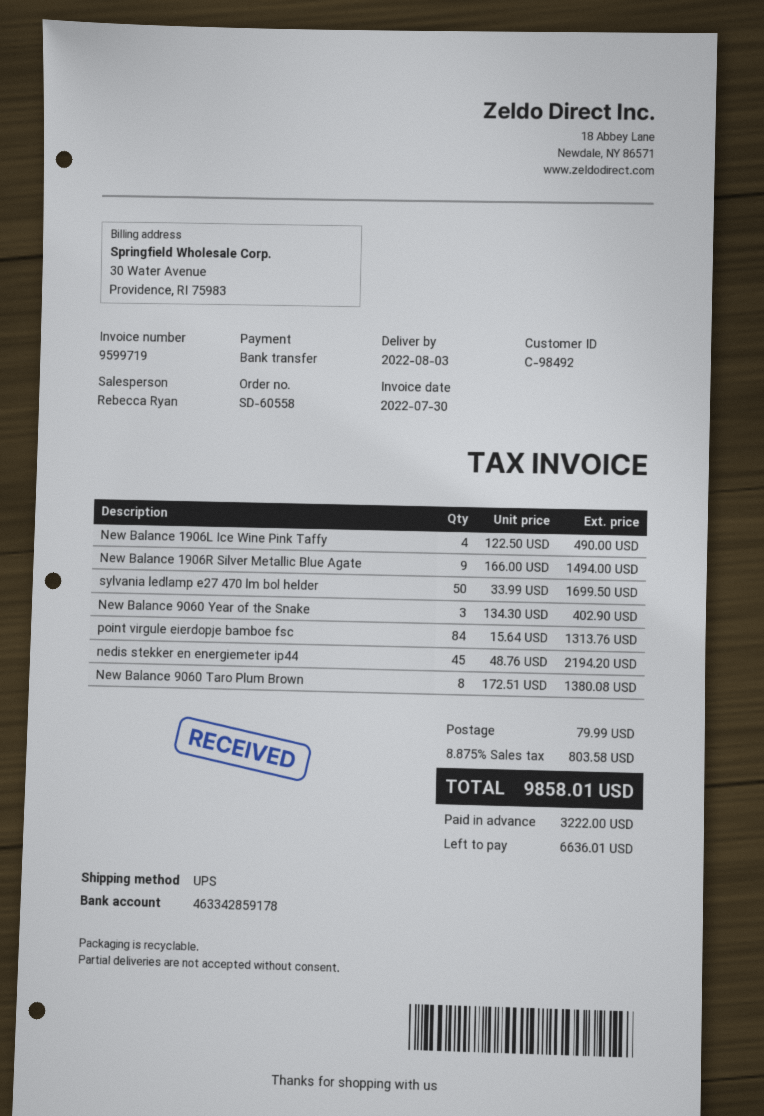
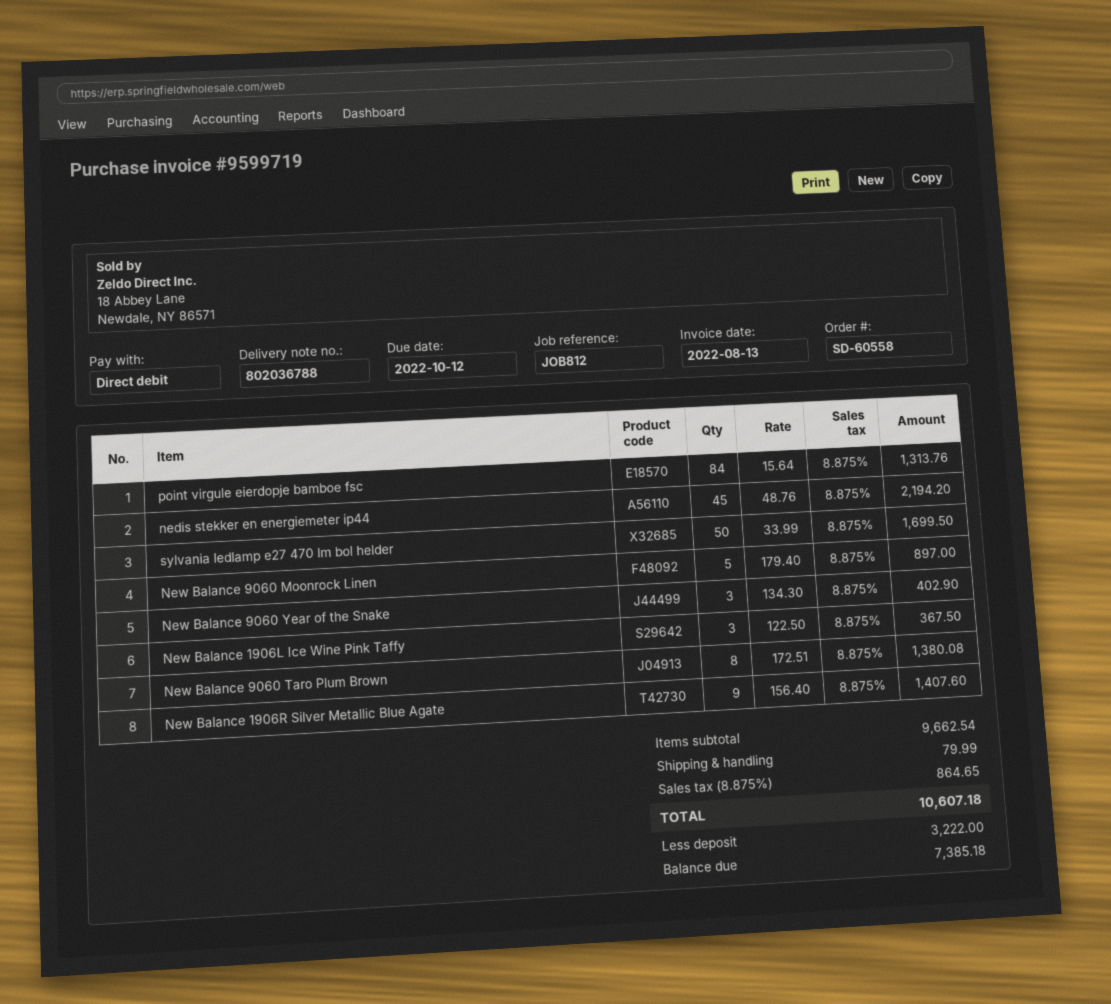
invoice date: 2022-07-30 -> 2022-08-13
payment method: bank transfer -> direct debit
New Balance 1906L Ice Wine Pink Taffy: 4 x 122.50 = 490.00 -> 3 x 122.50 = 367.50
New Balance 1906R Silver Metallic Blue Agate: 9 x 166.00 = 1494.00 -> 9 x 156.40 = 1407.60
New Balance 9060 Moonrock Linen: none -> 5 x 179.40 = 897.00
tax: 8.875% = 803.58 -> 8.875% = 864.65
total: 9858.01 -> 10607.18
balance: 6636.01 -> 7385.18

